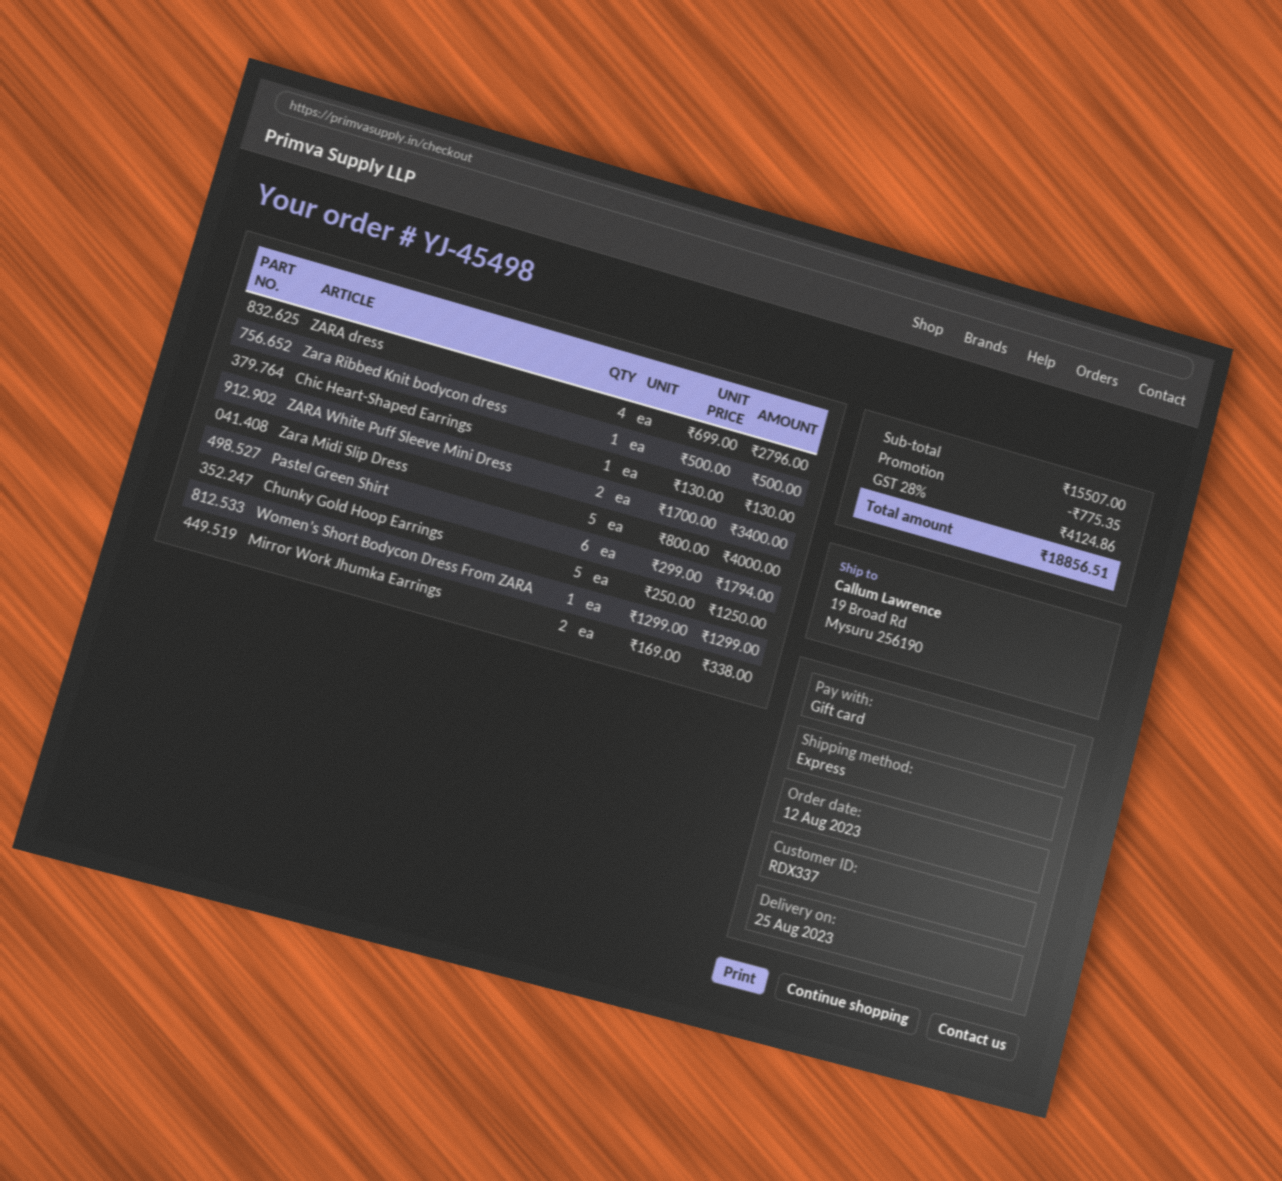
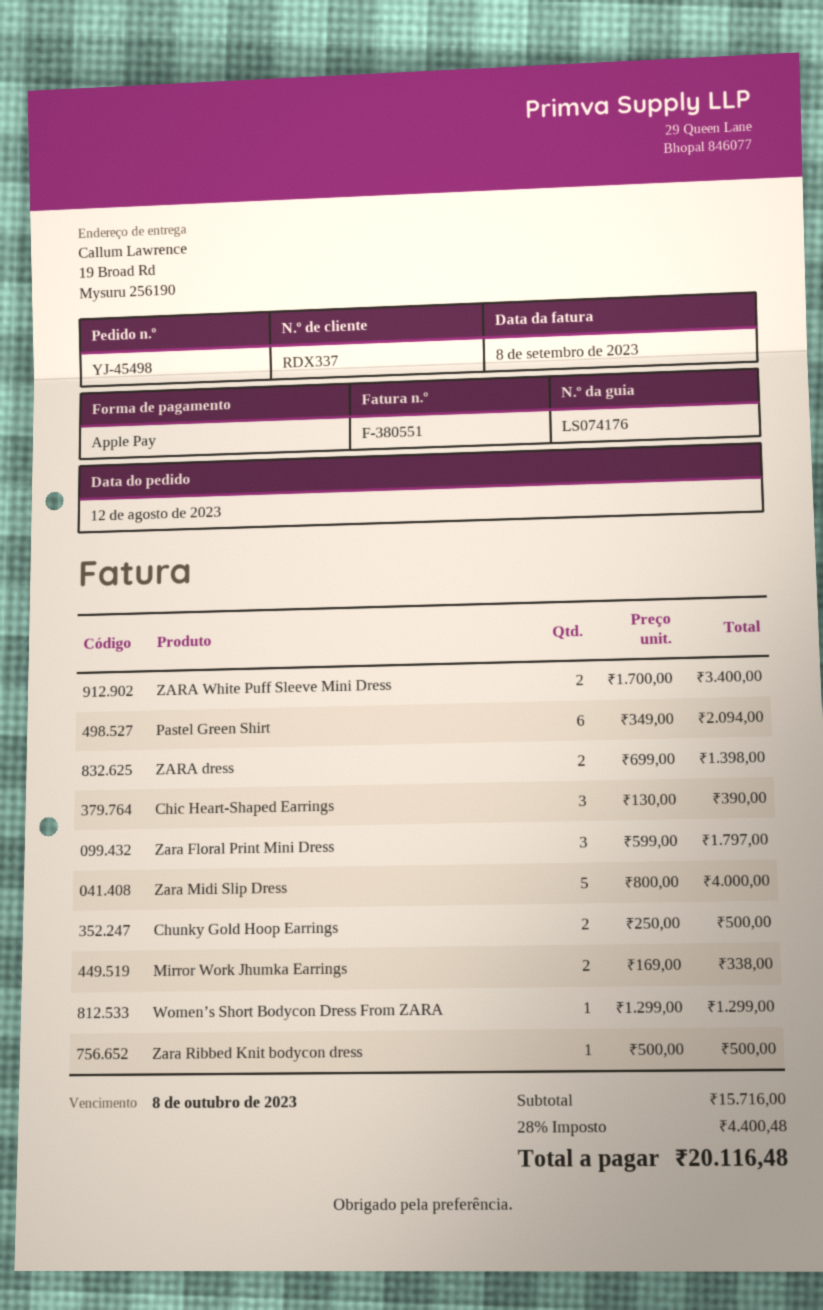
payment method: gift card -> Apple Pay
ZARA dress: 4 x 699.00 = 2796.00 -> 2 x 699.00 = 1398.00
Chic Heart-Shaped Earrings: 1 x 130.00 = 130.00 -> 3 x 130.00 = 390.00
Pastel Green Shirt: 6 x 299.00 = 1794.00 -> 6 x 349.00 = 2094.00
Chunky Gold Hoop Earrings: 5 x 250.00 = 1250.00 -> 2 x 250.00 = 500.00
Zara Floral Print Mini Dress: none -> 3 x 599.00 = 1797.00
subtotal: 15507.00 -> 15716.00
discount: 775.35 -> none
tax: 28% = 4124.86 -> 28% = 4400.48
total: 18856.51 -> 20116.48

